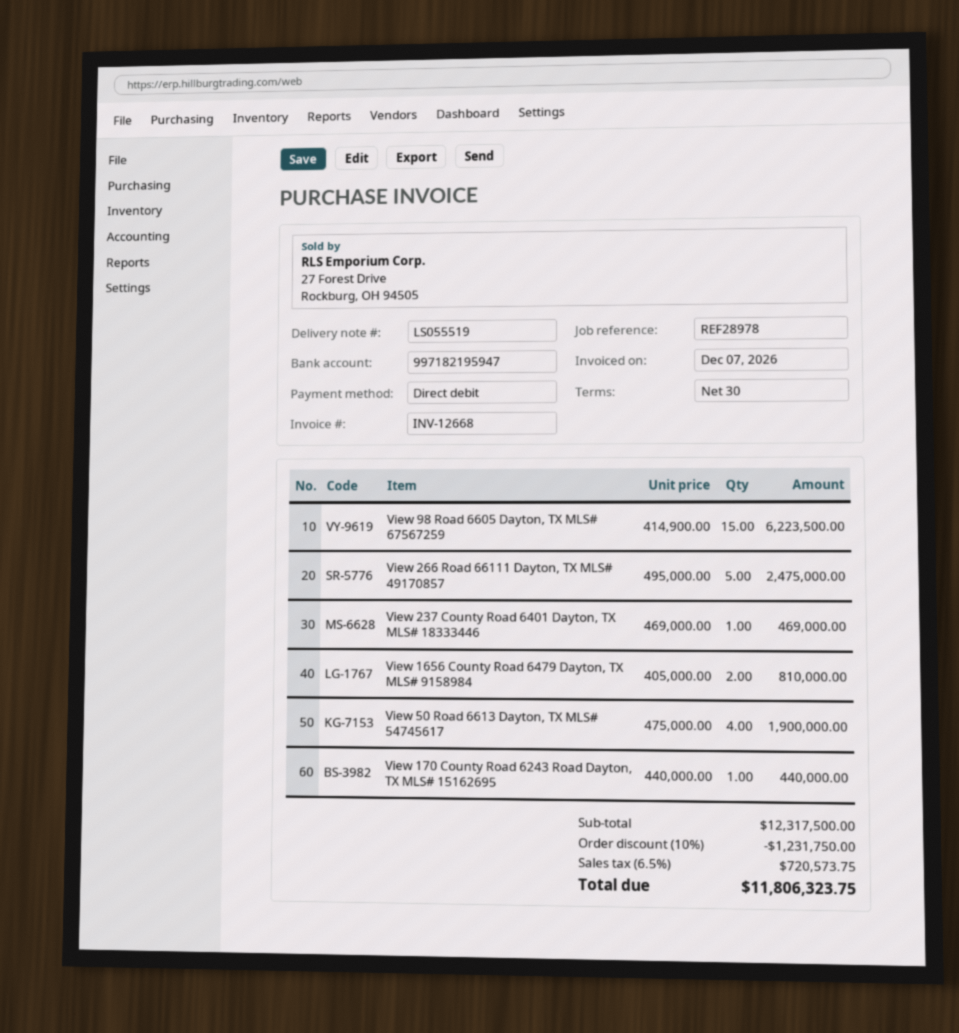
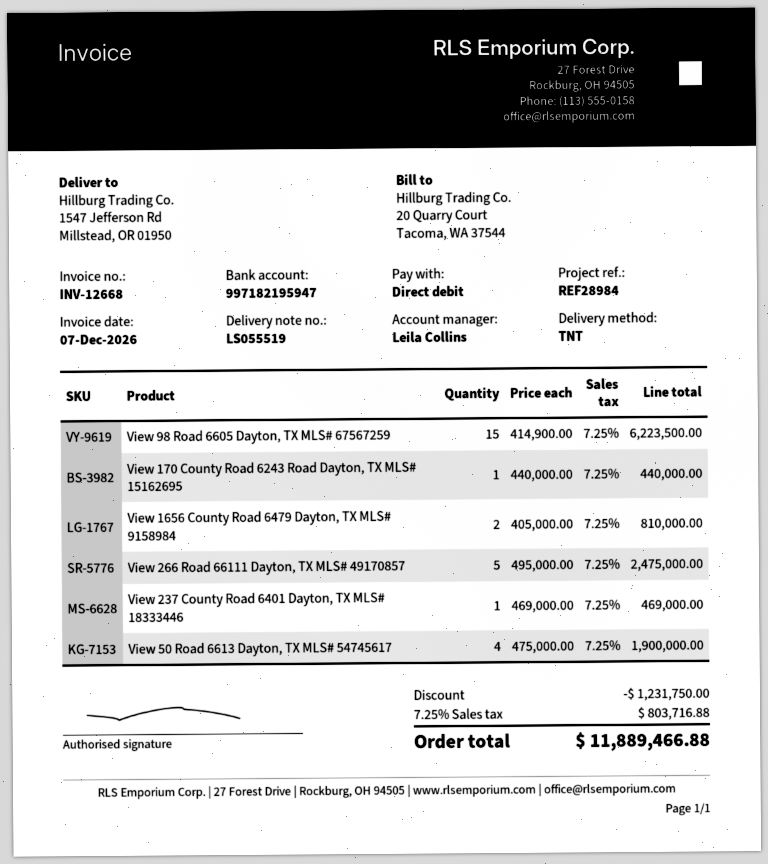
reference: REF28978 -> REF28984
tax: 6.5% = 720573.75 -> 7.25% = 803716.88
total: 11806323.75 -> 11889466.88

